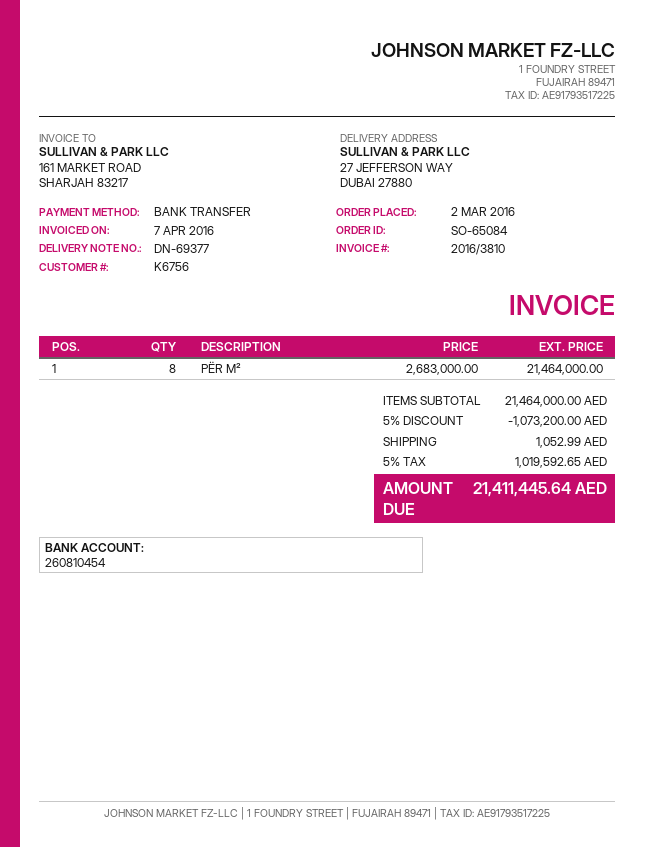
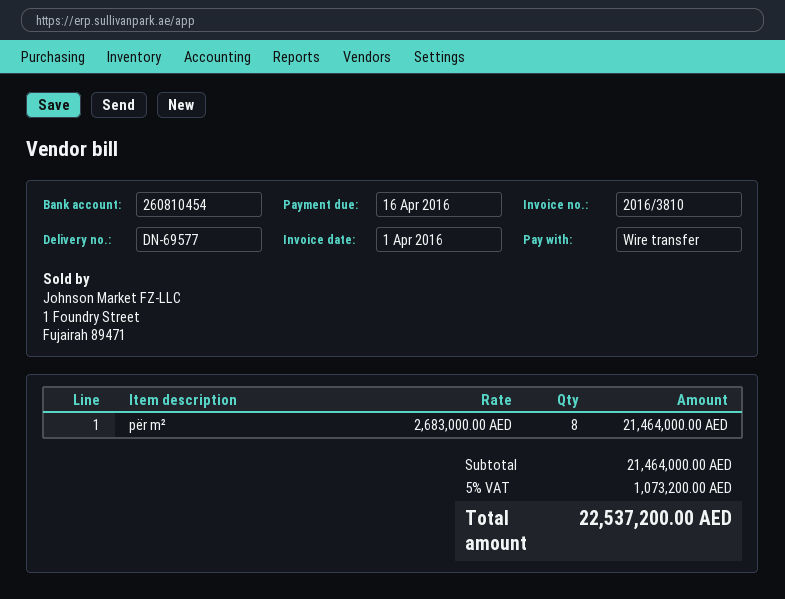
delivery note number: DN-69377 -> DN-69577
invoice date: 2016-04-07 -> 2016-04-01
discount: 5% = 1073200.00 -> none
shipping: 1052.99 -> none
tax: 5% = 1019592.65 -> 5% = 1073200.00
total: 21411445.64 -> 22537200.00

